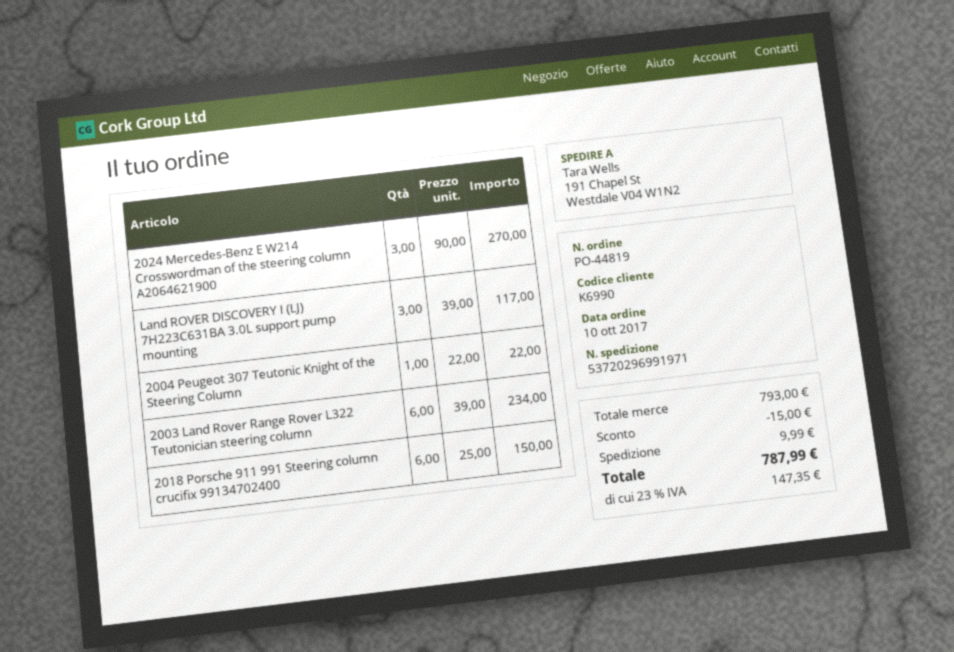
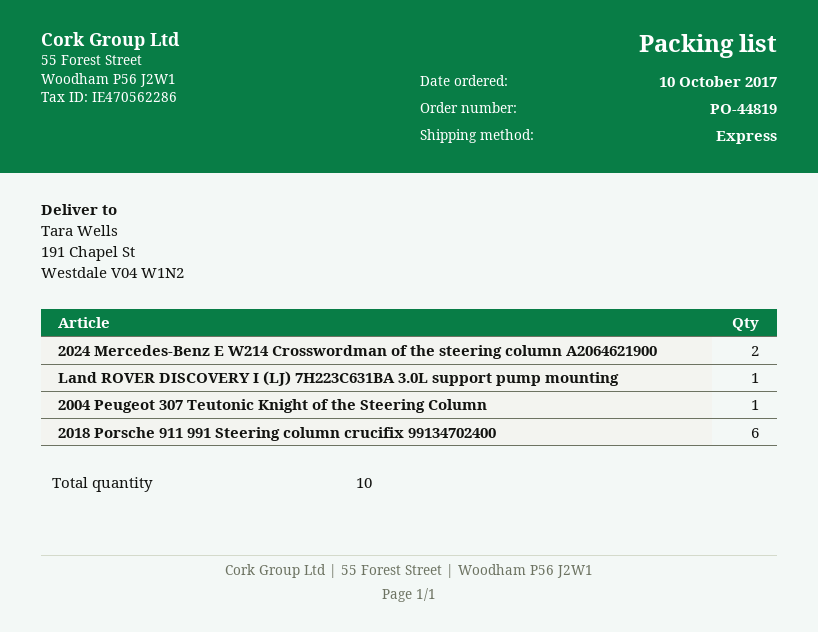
2024 Mercedes-Benz E W214 Crosswordman of the steering column A2064621900: 3 -> 2
Land ROVER DISCOVERY I (LJ) 7H223C631BA 3.0L support pump mounting: 3 -> 1
2003 Land Rover Range Rover L322 Teutonician steering column: 6 -> none

